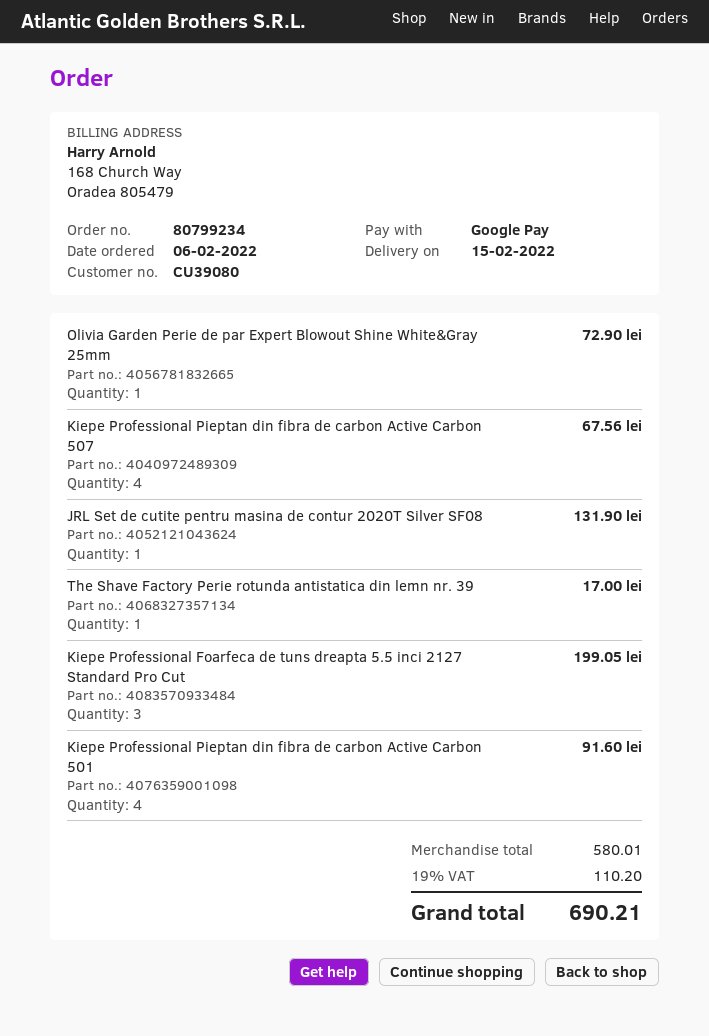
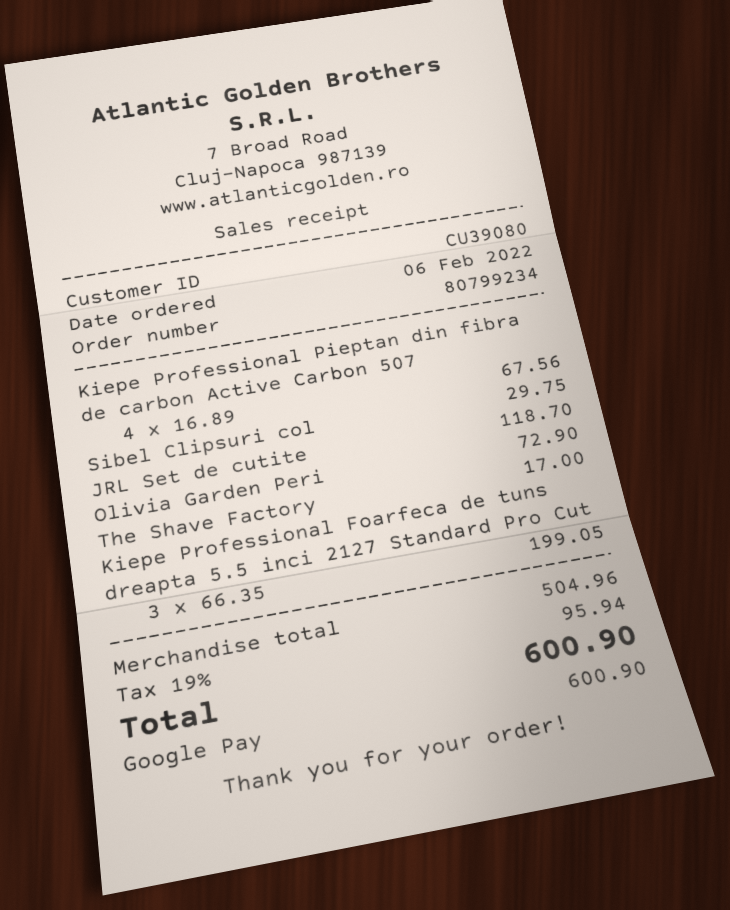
JRL Set de cutite pentru masina de contur 2020T Silver SF08: 1 for 131.90 -> 1 for 118.70
Kiepe Professional Pieptan din fibra de carbon Active Carbon 501: 4 for 91.60 -> none
Sibel Clipsuri col: none -> 1 for 29.75
subtotal: 580.01 -> 504.96
tax: 19% = 110.20 -> 19% = 95.94
total: 690.21 -> 600.90

